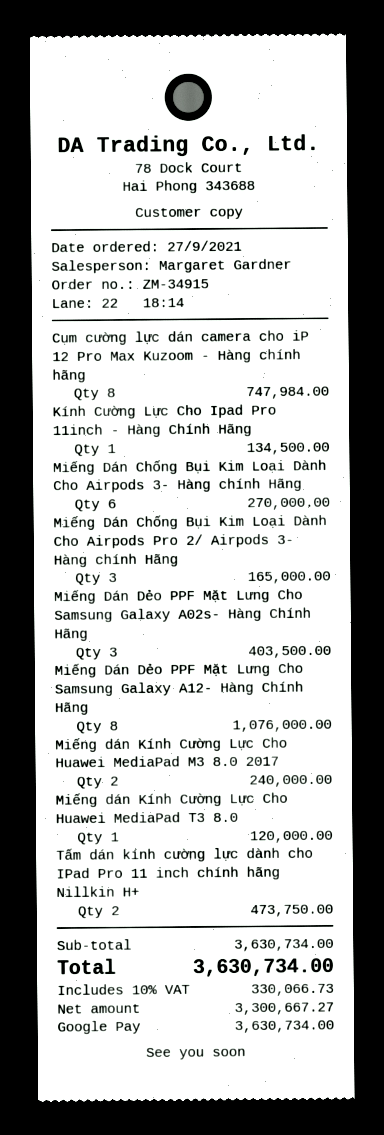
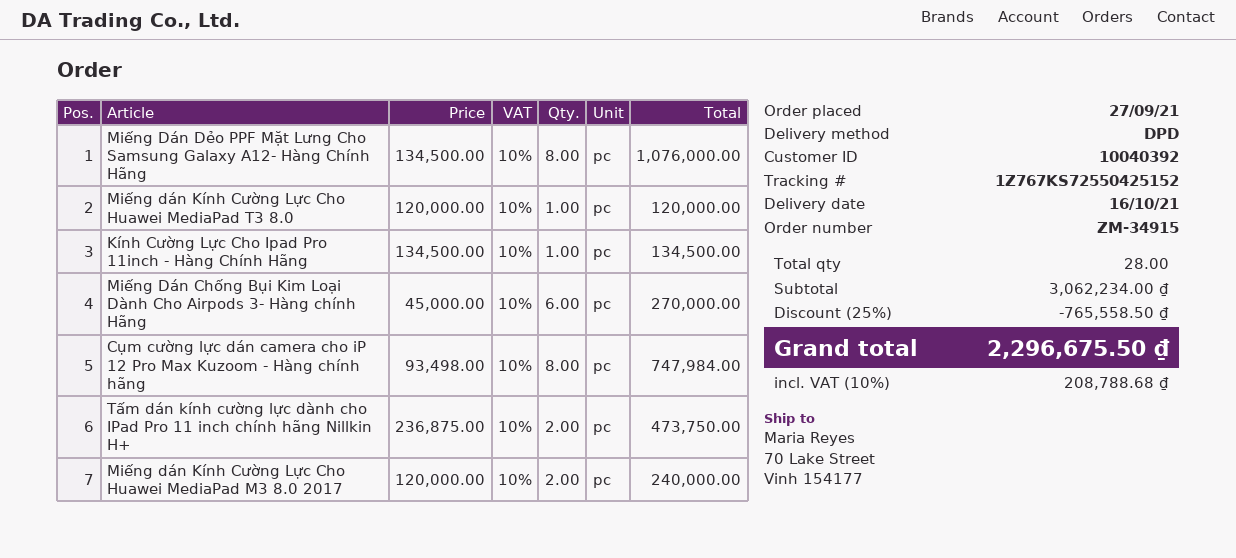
Miếng Dán Chống Bụi Kim Loại Dành Cho Airpods Pro 2/ Airpods 3- Hàng chính Hãng: 3 for 165000.00 -> none
Miếng Dán Dẻo PPF Mặt Lưng Cho Samsung Galaxy A02s- Hàng Chính Hãng: 3 for 403500.00 -> none
subtotal: 3630734.00 -> 3062234.00
discount: none -> 25% = 765558.50
tax: 10% = 330066.73 -> 10% = 208788.68
total: 3630734.00 -> 2296675.50

